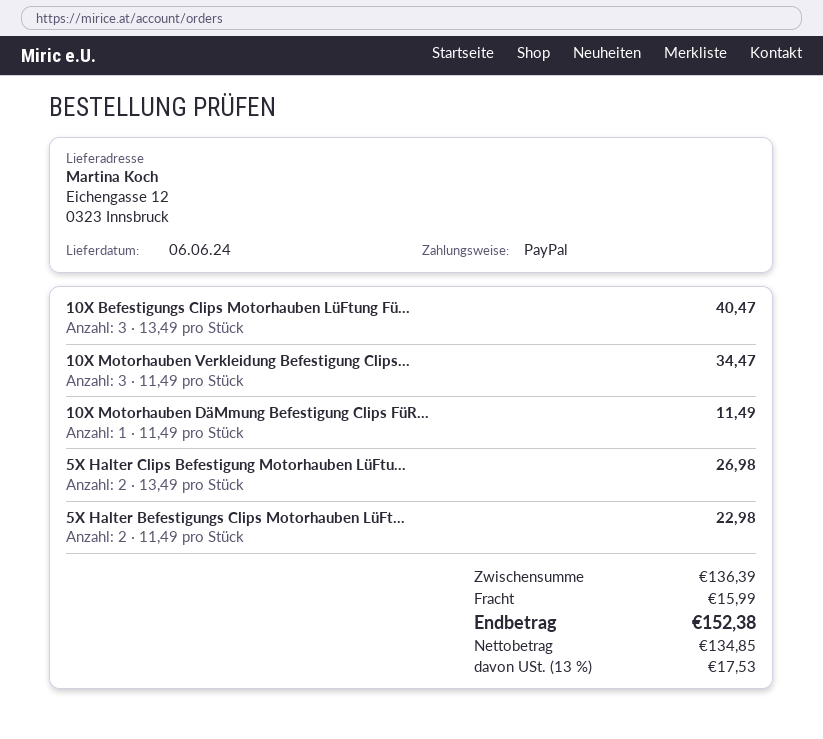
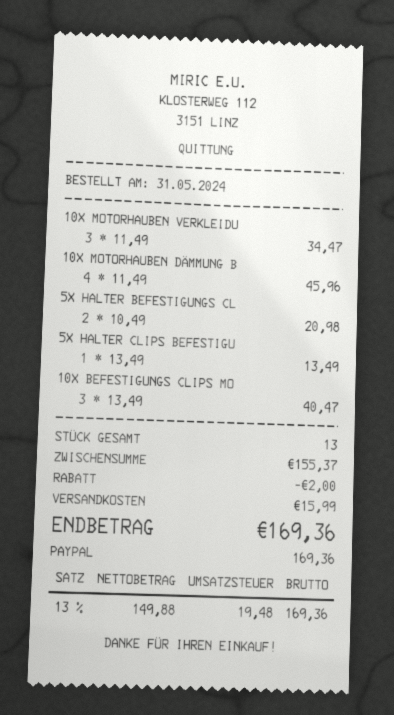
10X Motorhauben DäMmung Befestigung Clips FüR...: 1 x 11.49 = 11.49 -> 4 x 11.49 = 45.96
5X Halter Clips Befestigung Motorhauben LüFtu...: 2 x 13.49 = 26.98 -> 1 x 13.49 = 13.49
5X Halter Befestigungs Clips Motorhauben LüFt...: 2 x 11.49 = 22.98 -> 2 x 10.49 = 20.98
subtotal: 136.39 -> 155.37
discount: none -> 2.00
net: 134.85 -> 149.88
tax: 13% = 17.53 -> 13% = 19.48
total: 152.38 -> 169.36

